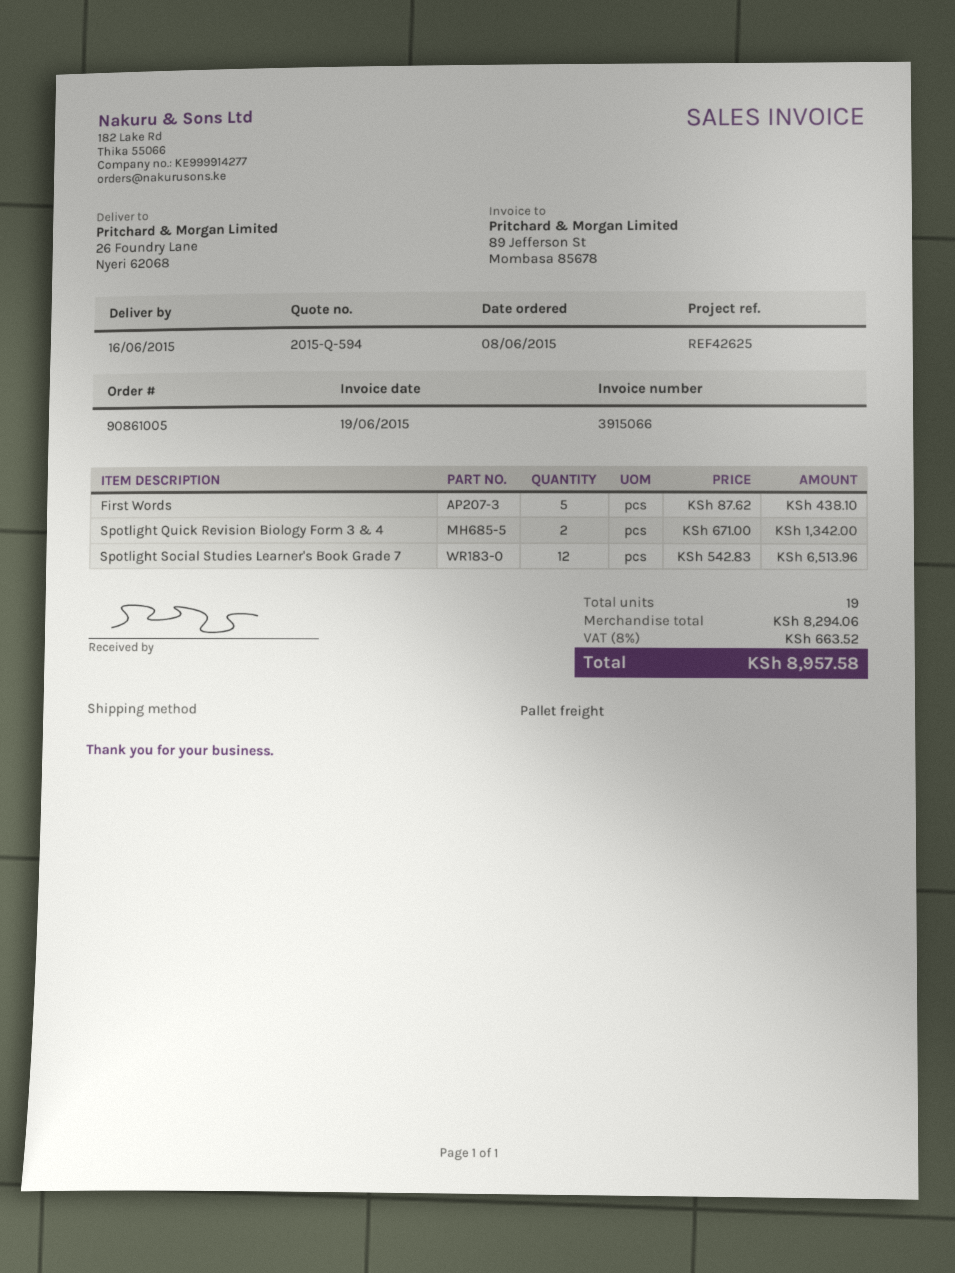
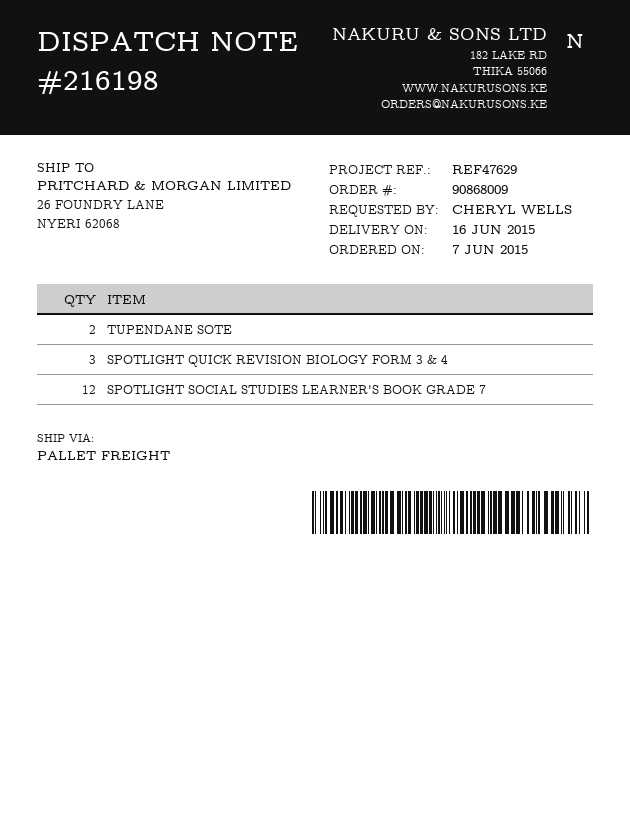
order number: 90861005 -> 90868009
order date: 2015-06-08 -> 2015-06-07
reference: REF42625 -> REF47629
First Words: 5 -> none
Spotlight Quick Revision Biology Form 3 & 4: 2 -> 3
TUPENDANE SOTE: none -> 2

